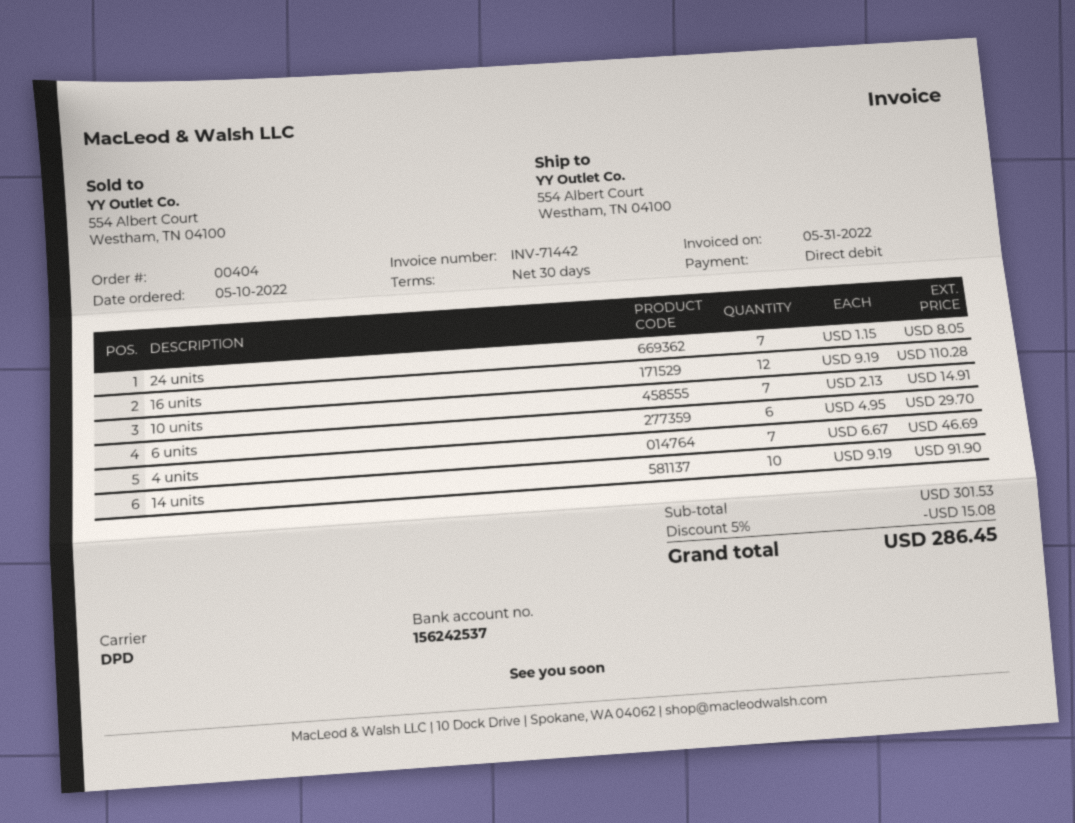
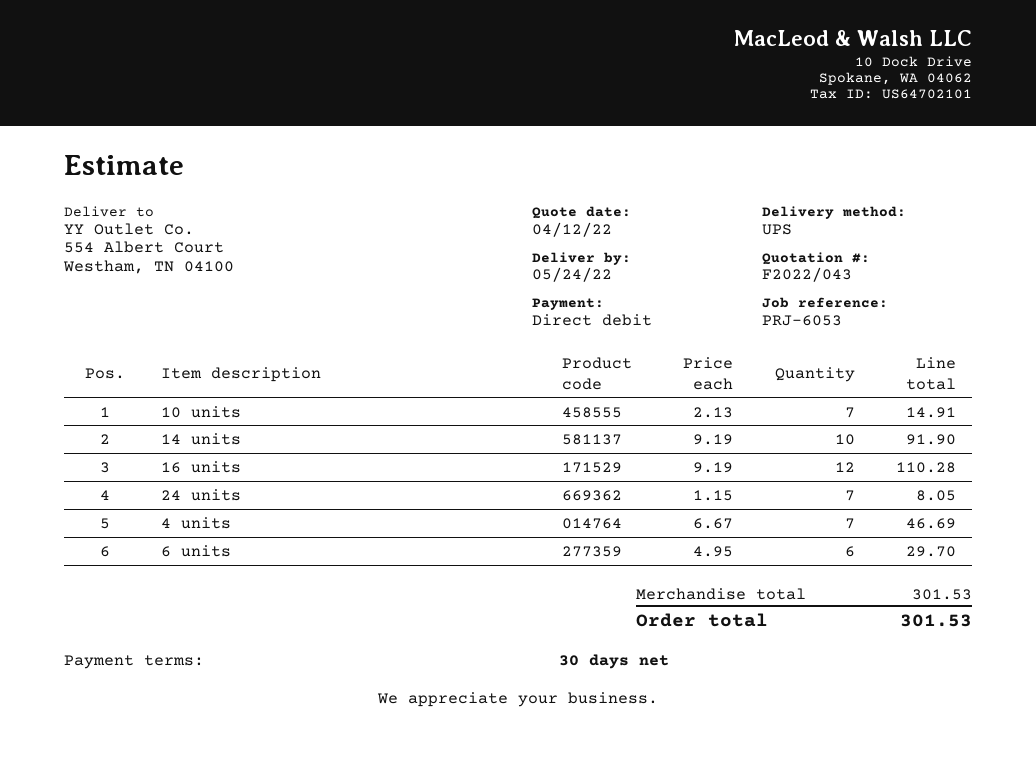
shipping method: DPD -> UPS
discount: 5% = 15.08 -> none
total: 286.45 -> 301.53

